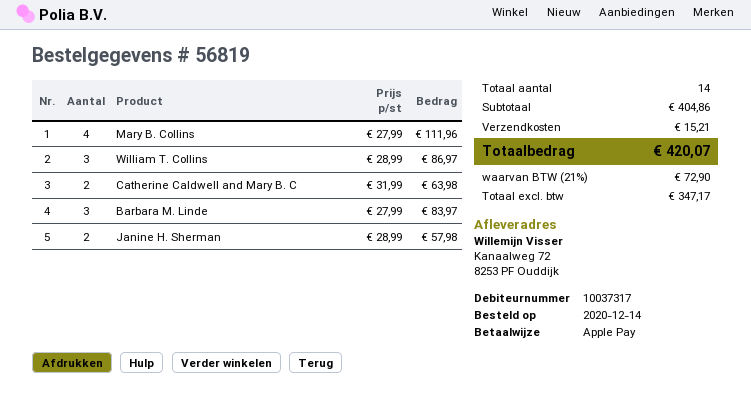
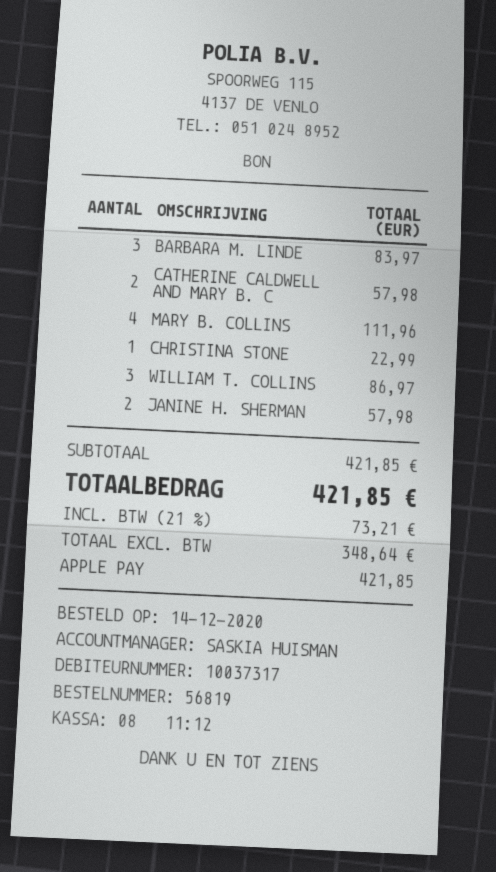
Catherine Caldwell and Mary B. C: 2 for 63.98 -> 2 for 57.98
CHRISTINA STONE: none -> 1 for 22.99
subtotal: 404.86 -> 421.85
shipping: 15.21 -> none
net: 347.17 -> 348.64
tax: 21% = 72.90 -> 21% = 73.21
total: 420.07 -> 421.85

